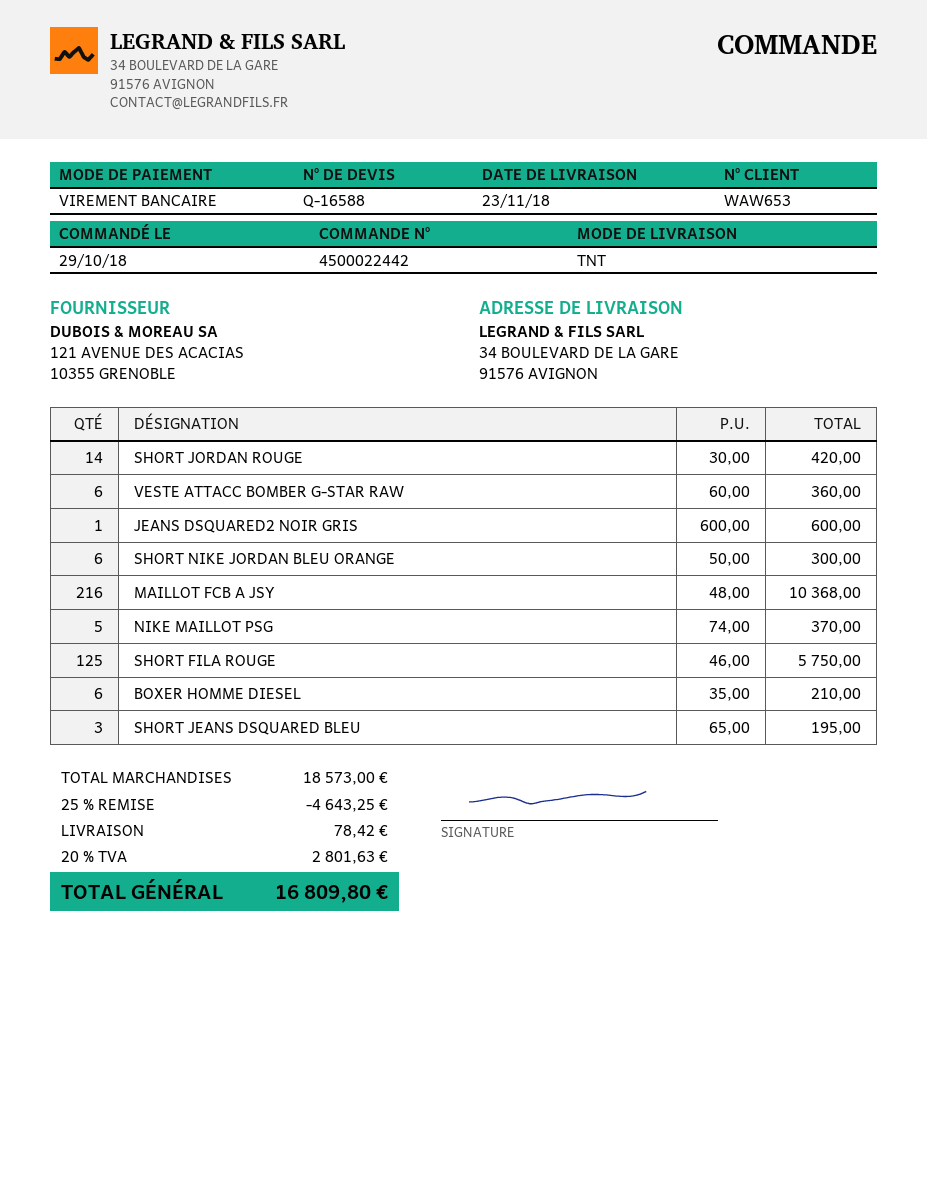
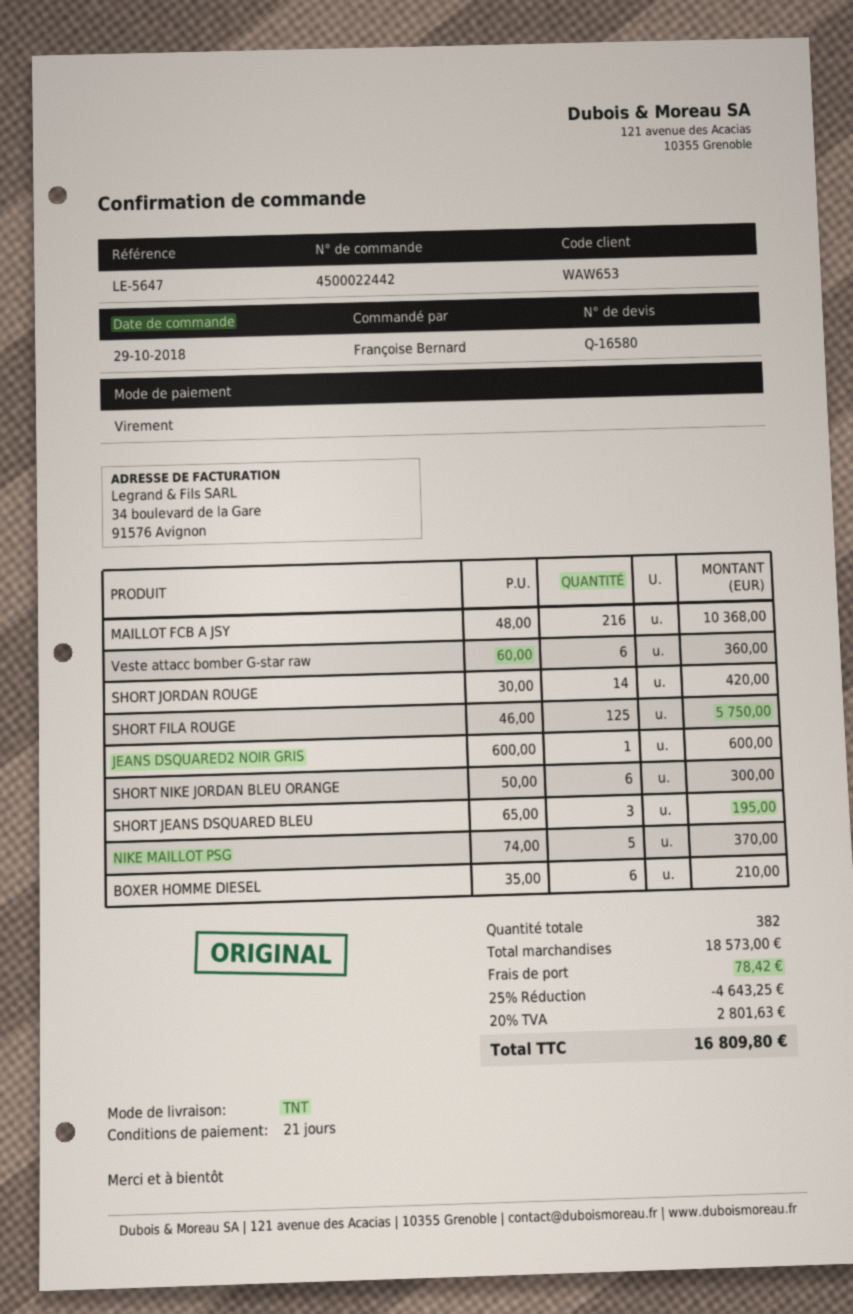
quote number: Q-16588 -> Q-16580

